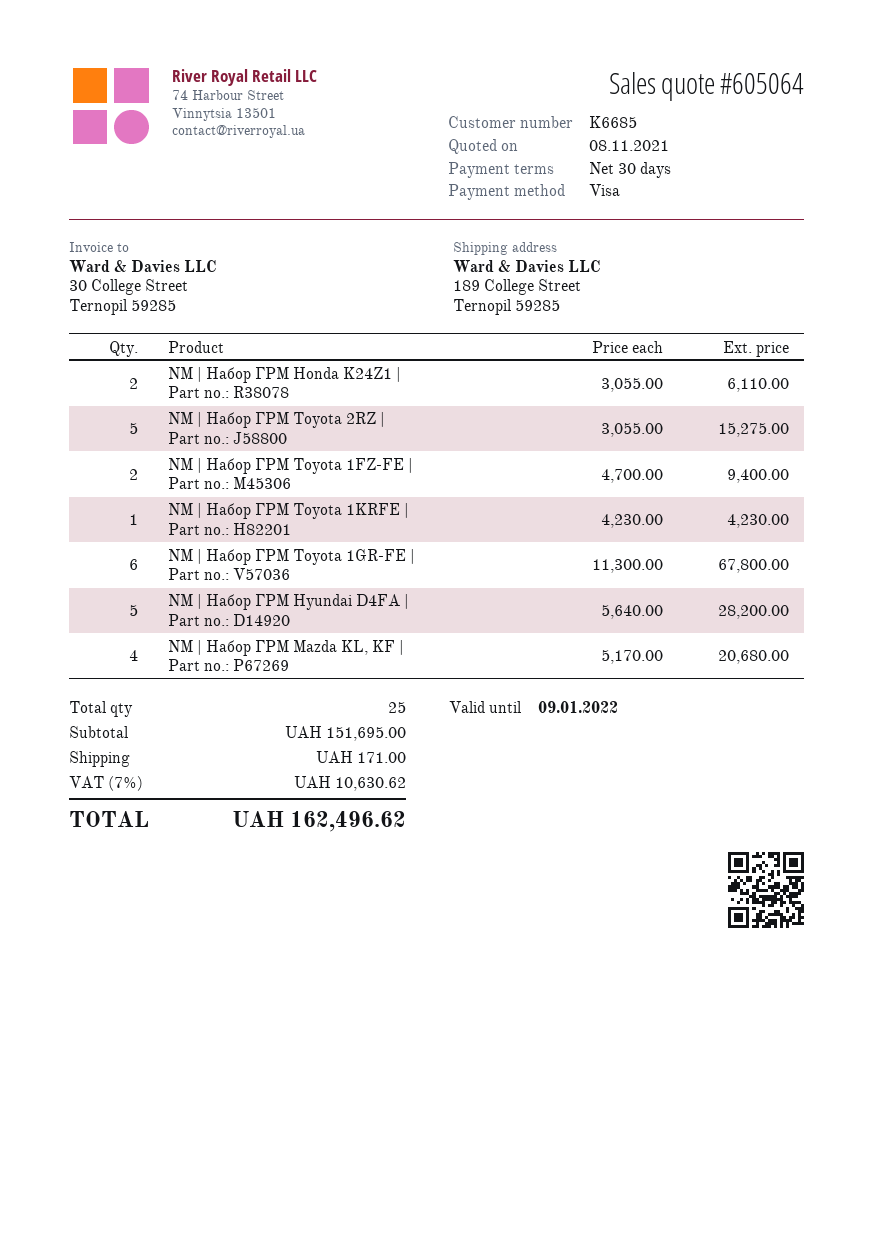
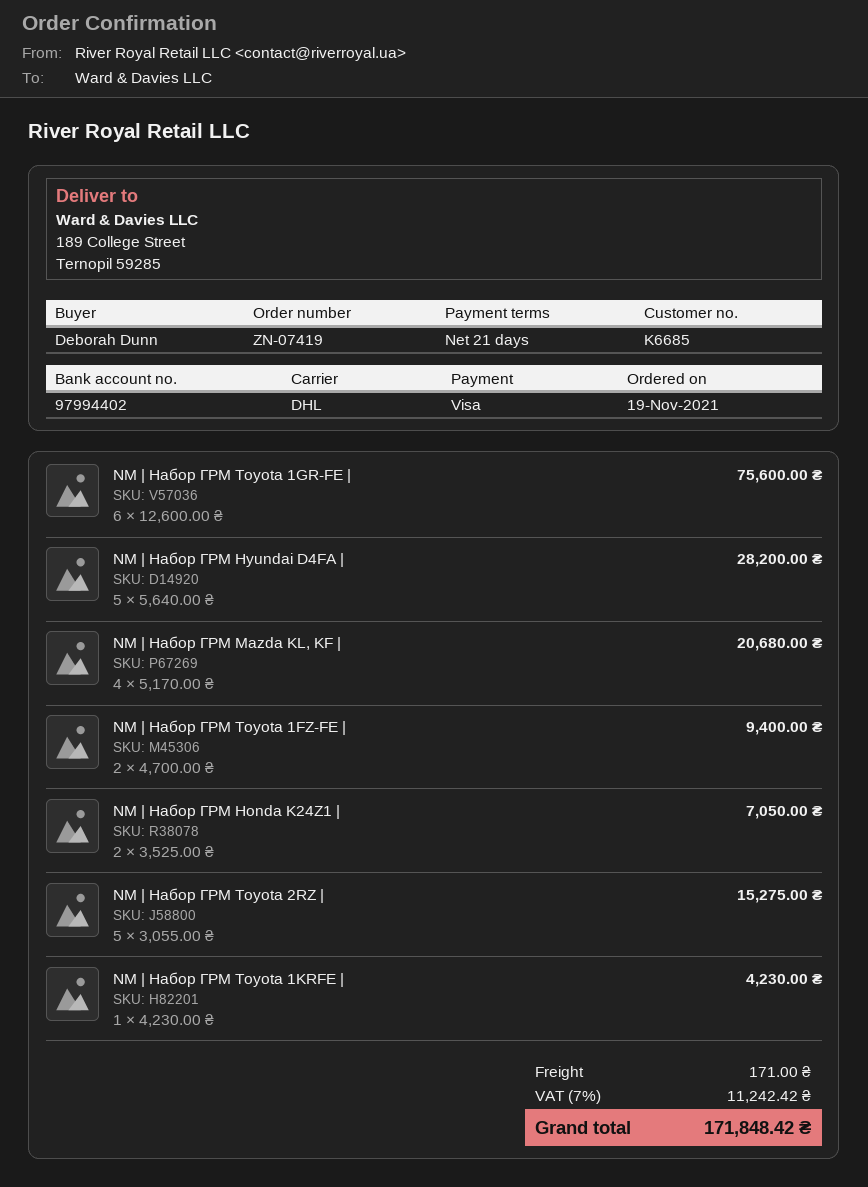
payment terms: 30 days -> 21 days
NM | Набор ГРМ Honda K24Z1 |: 2 x 3055.00 = 6110.00 -> 2 x 3525.00 = 7050.00
NM | Набор ГРМ Toyota 1GR-FE |: 6 x 11300.00 = 67800.00 -> 6 x 12600.00 = 75600.00
tax: 7% = 10630.62 -> 7% = 11242.42
total: 162496.62 -> 171848.42

